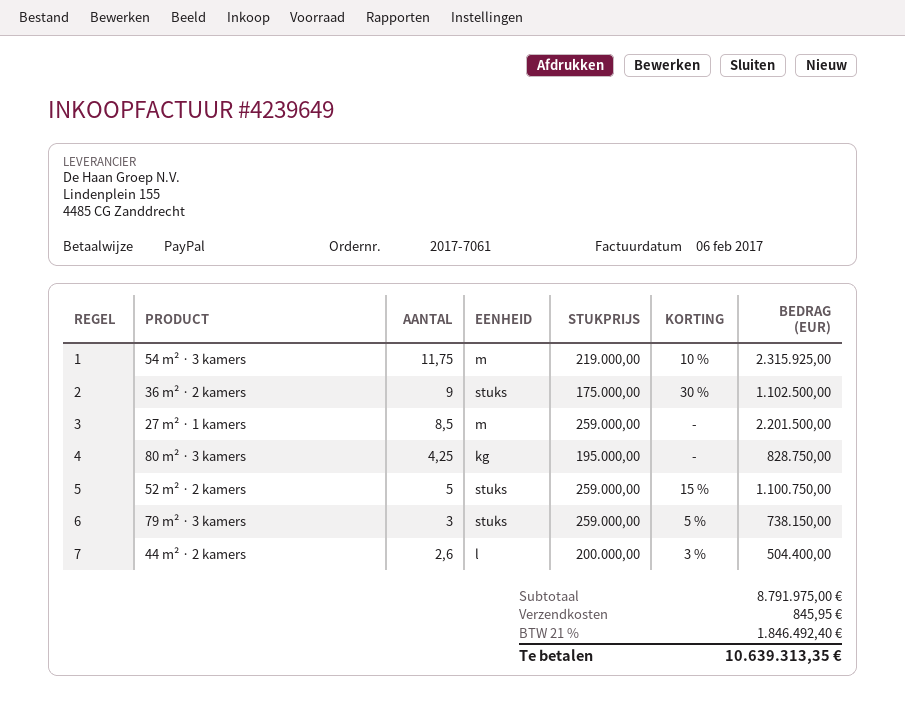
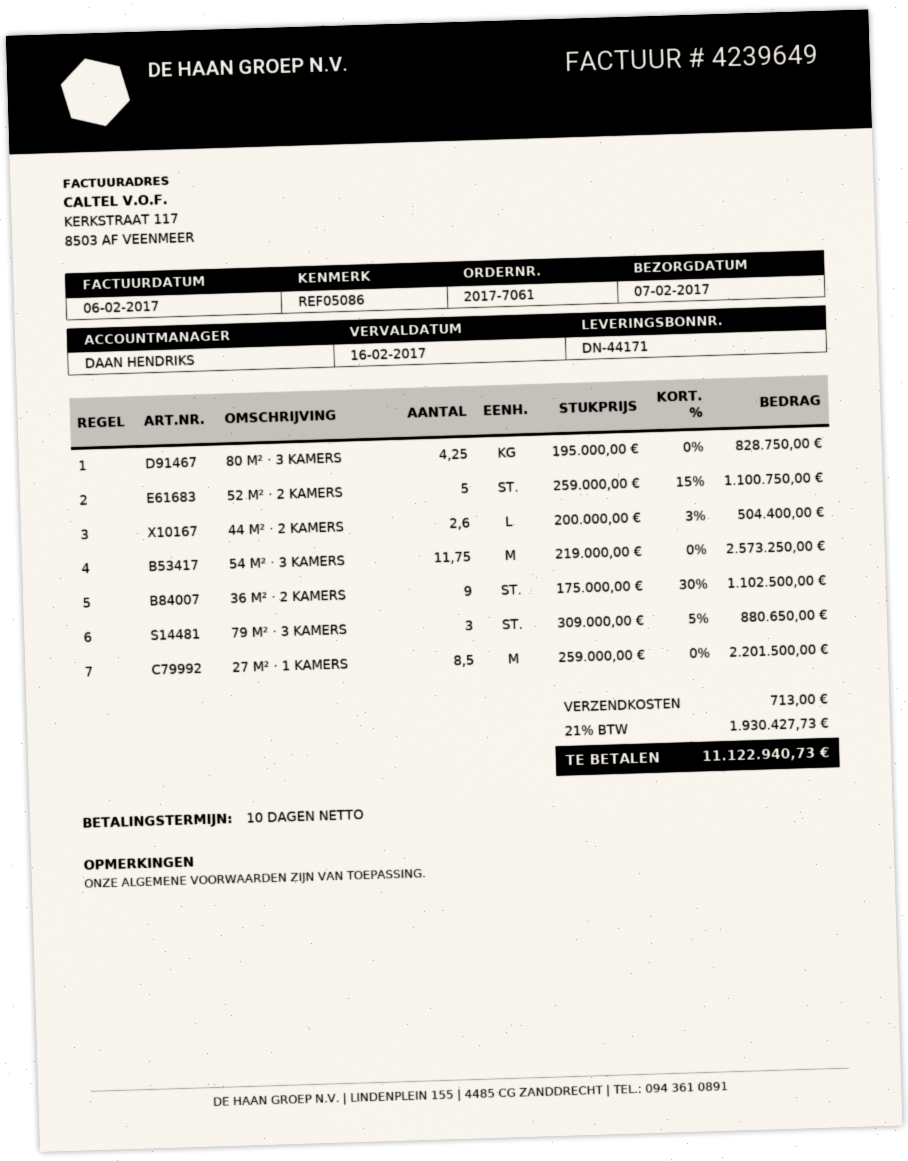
54 m² · 3 kamers: 11.75 x 219000.00 - 10% = 2315925.00 -> 11.75 x 219000.00 = 2573250.00
79 m² · 3 kamers: 3 x 259000.00 - 5% = 738150.00 -> 3 x 309000.00 - 5% = 880650.00
shipping: 845.95 -> 713.00
tax: 21% = 1846492.40 -> 21% = 1930427.73
total: 10639313.35 -> 11122940.73

